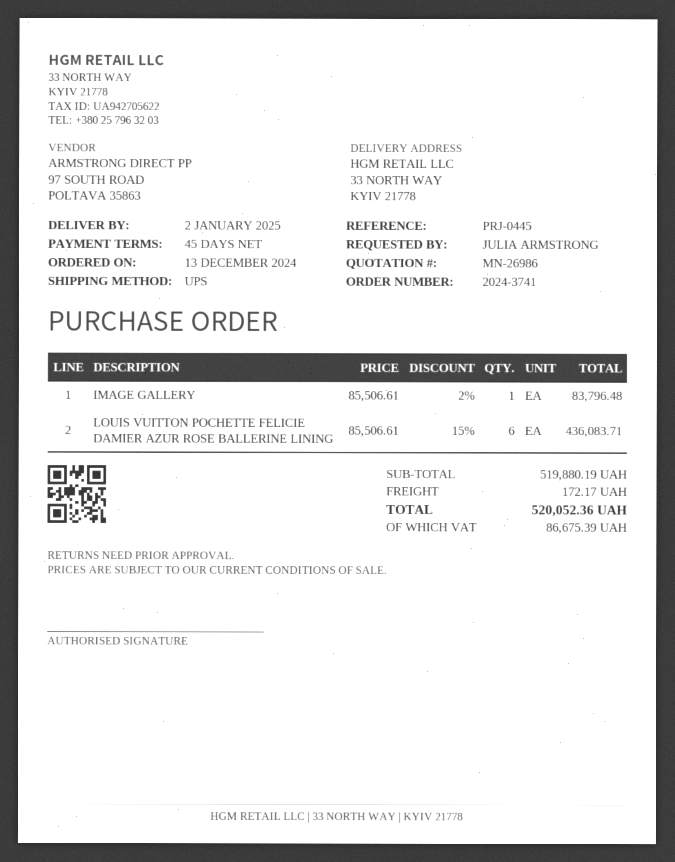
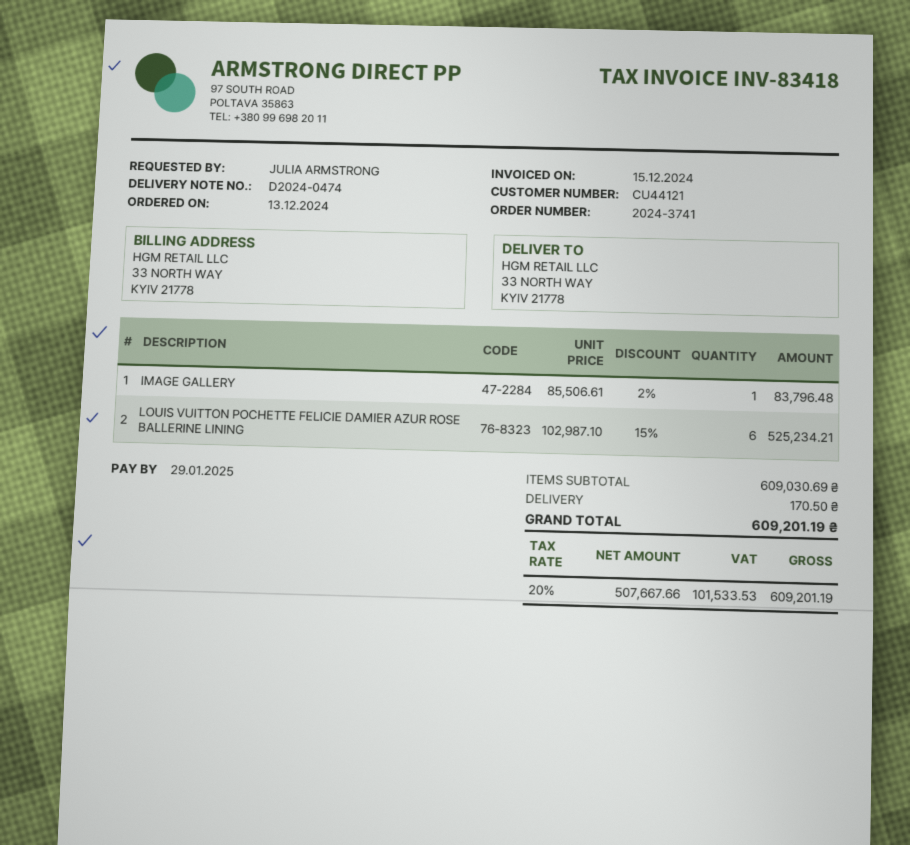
LOUIS VUITTON POCHETTE FELICIE DAMIER AZUR ROSE BALLERINE LINING: 6 x 85506.61 - 15% = 436083.71 -> 6 x 102987.10 - 15% = 525234.21
subtotal: 519880.19 -> 609030.69
shipping: 172.17 -> 170.50
tax: 86675.39 -> 101533.53
total: 520052.36 -> 609201.19

